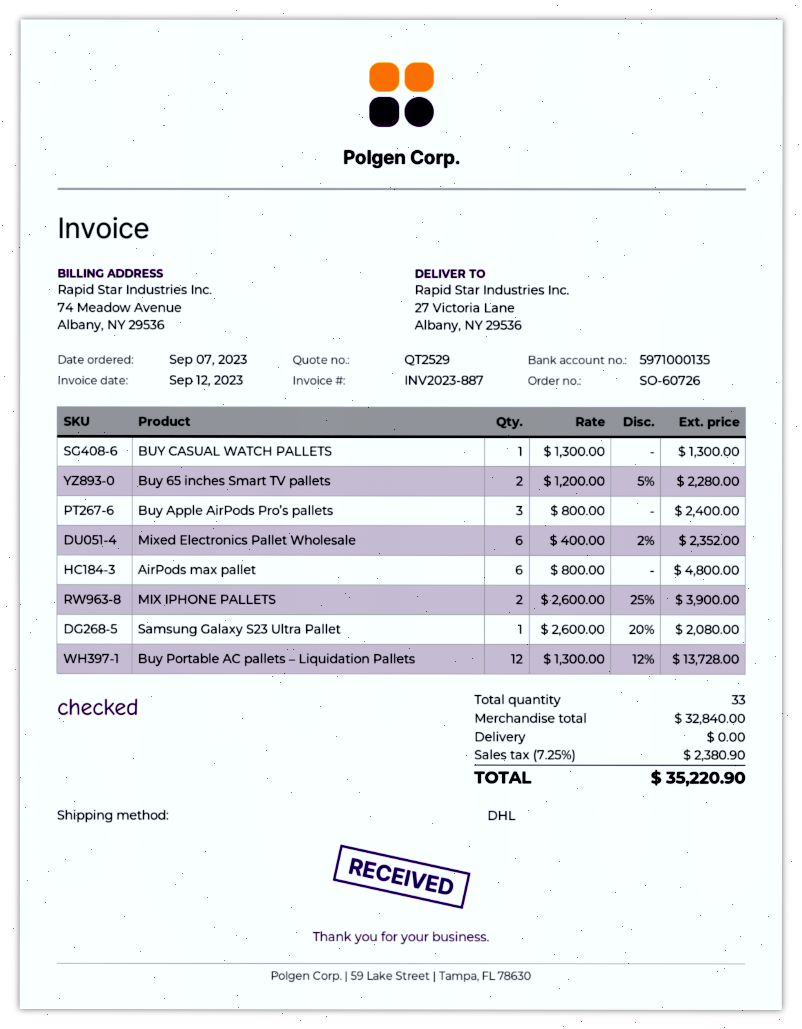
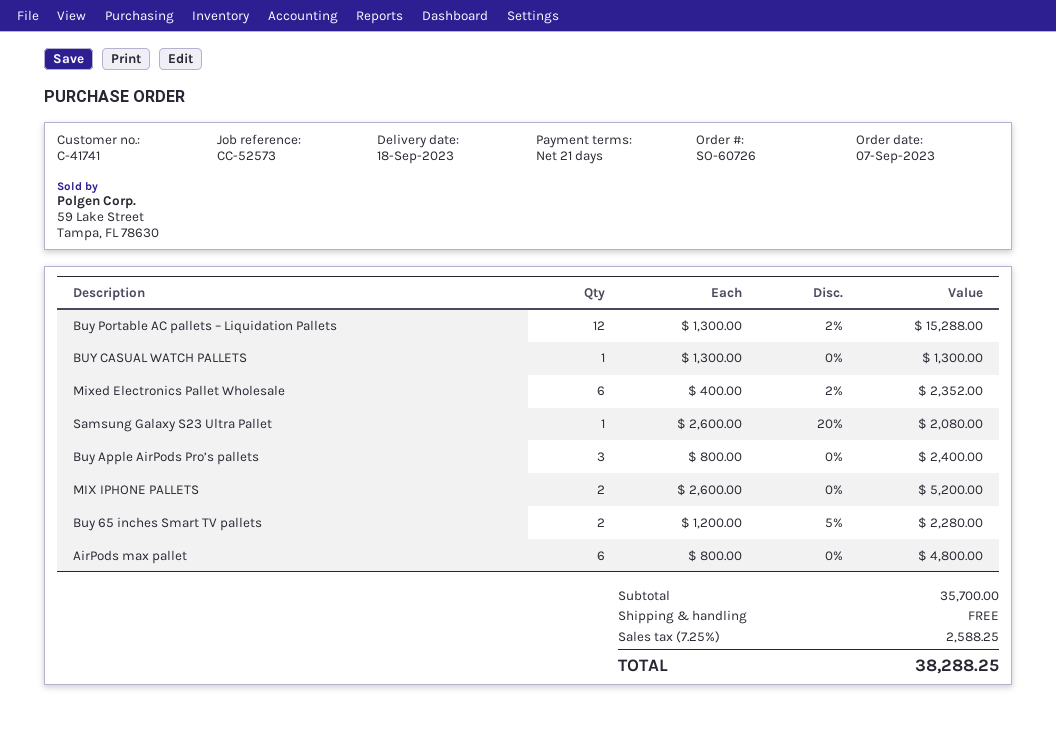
MIX IPHONE PALLETS: 2 x 2600.00 - 25% = 3900.00 -> 2 x 2600.00 = 5200.00
Buy Portable AC pallets – Liquidation Pallets: 12 x 1300.00 - 12% = 13728.00 -> 12 x 1300.00 - 2% = 15288.00
subtotal: 32840.00 -> 35700.00
tax: 7.25% = 2380.90 -> 7.25% = 2588.25
total: 35220.90 -> 38288.25

